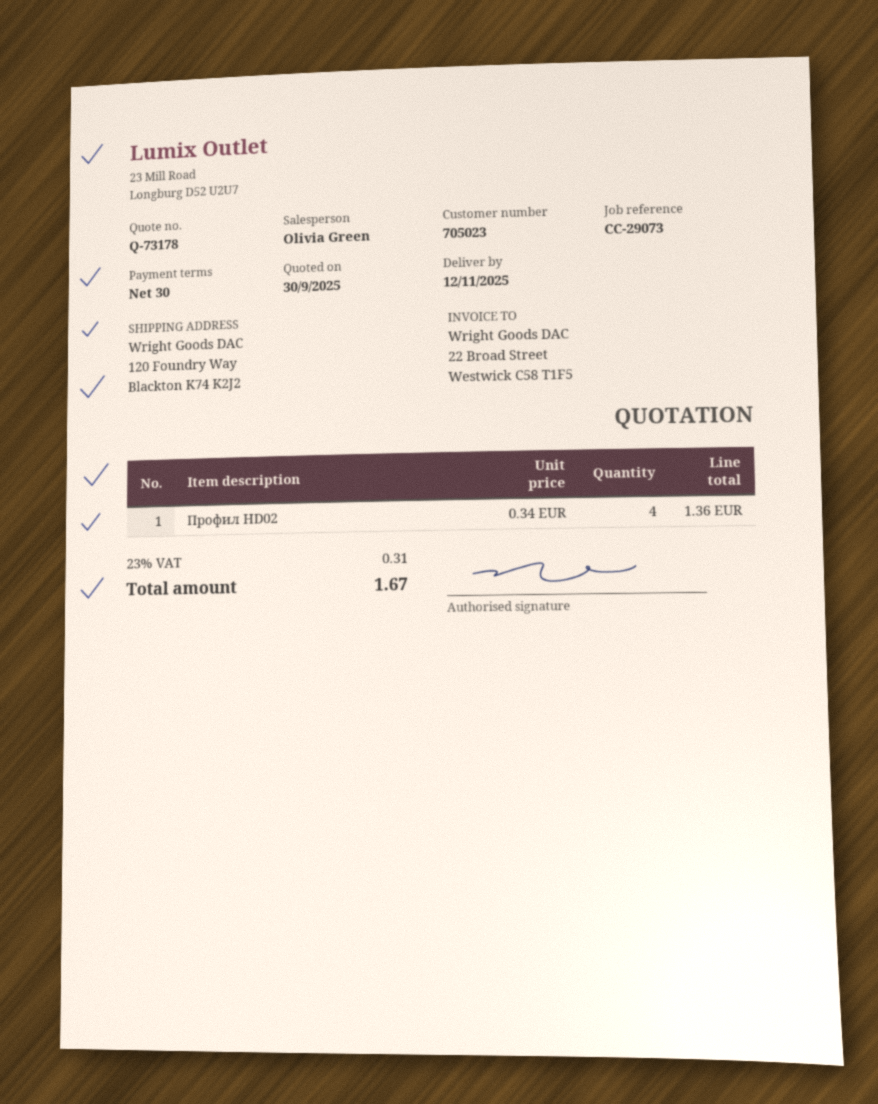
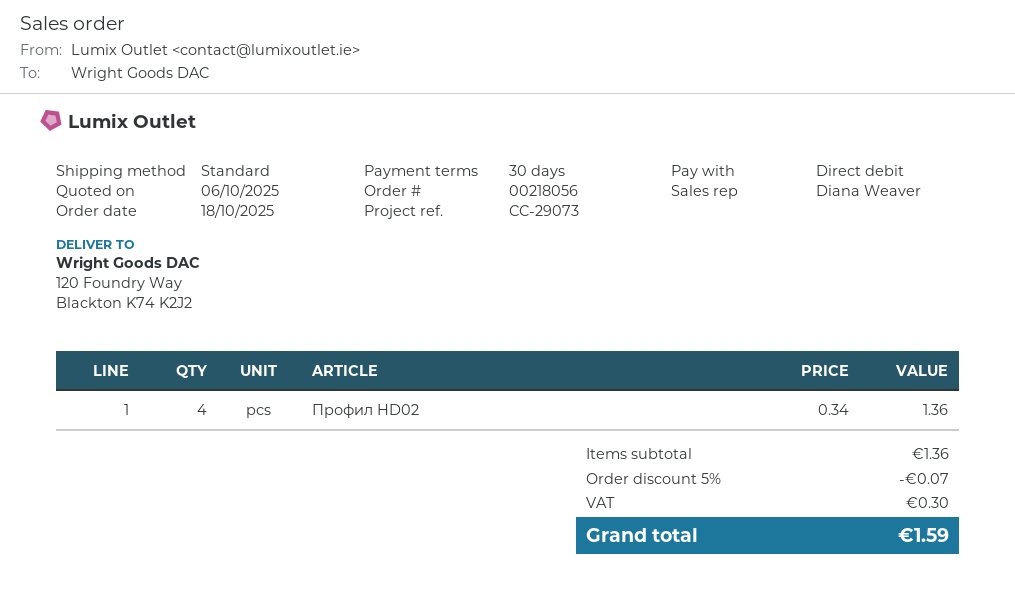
quote date: 2025-09-30 -> 2025-10-06
sales rep: Olivia Green -> Diana Weaver
discount: none -> 5% = 0.07
tax: 0.31 -> 0.30
total: 1.67 -> 1.59

